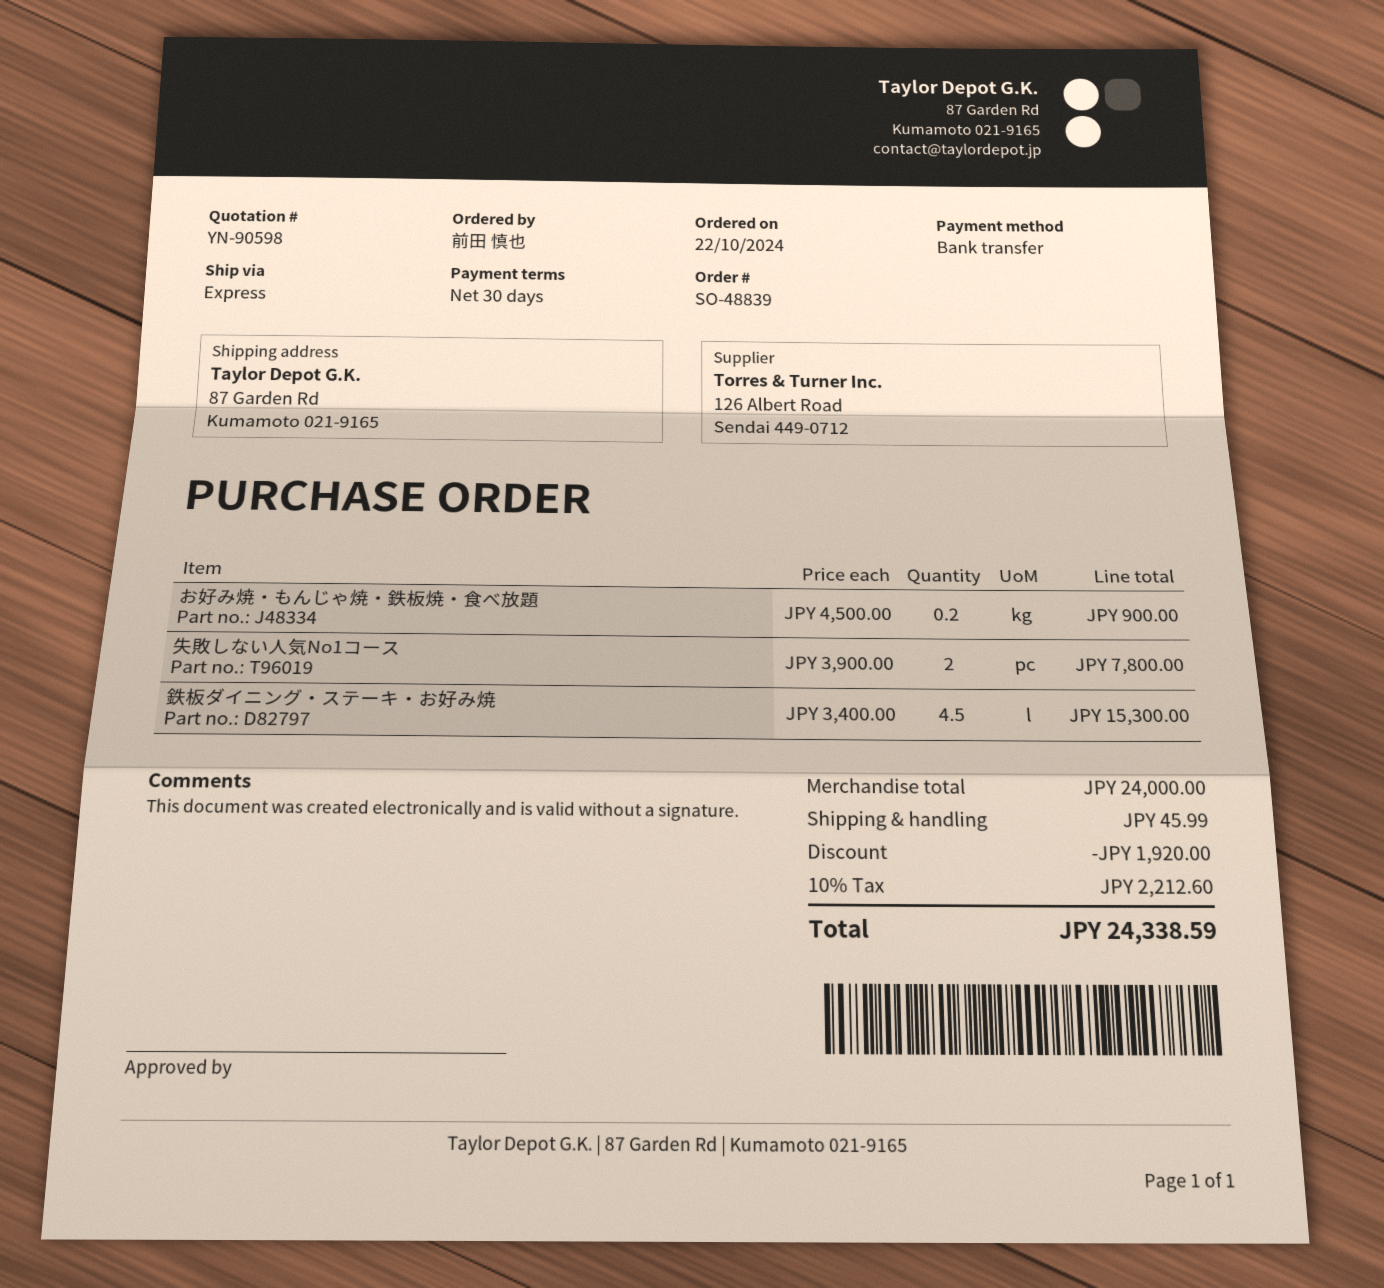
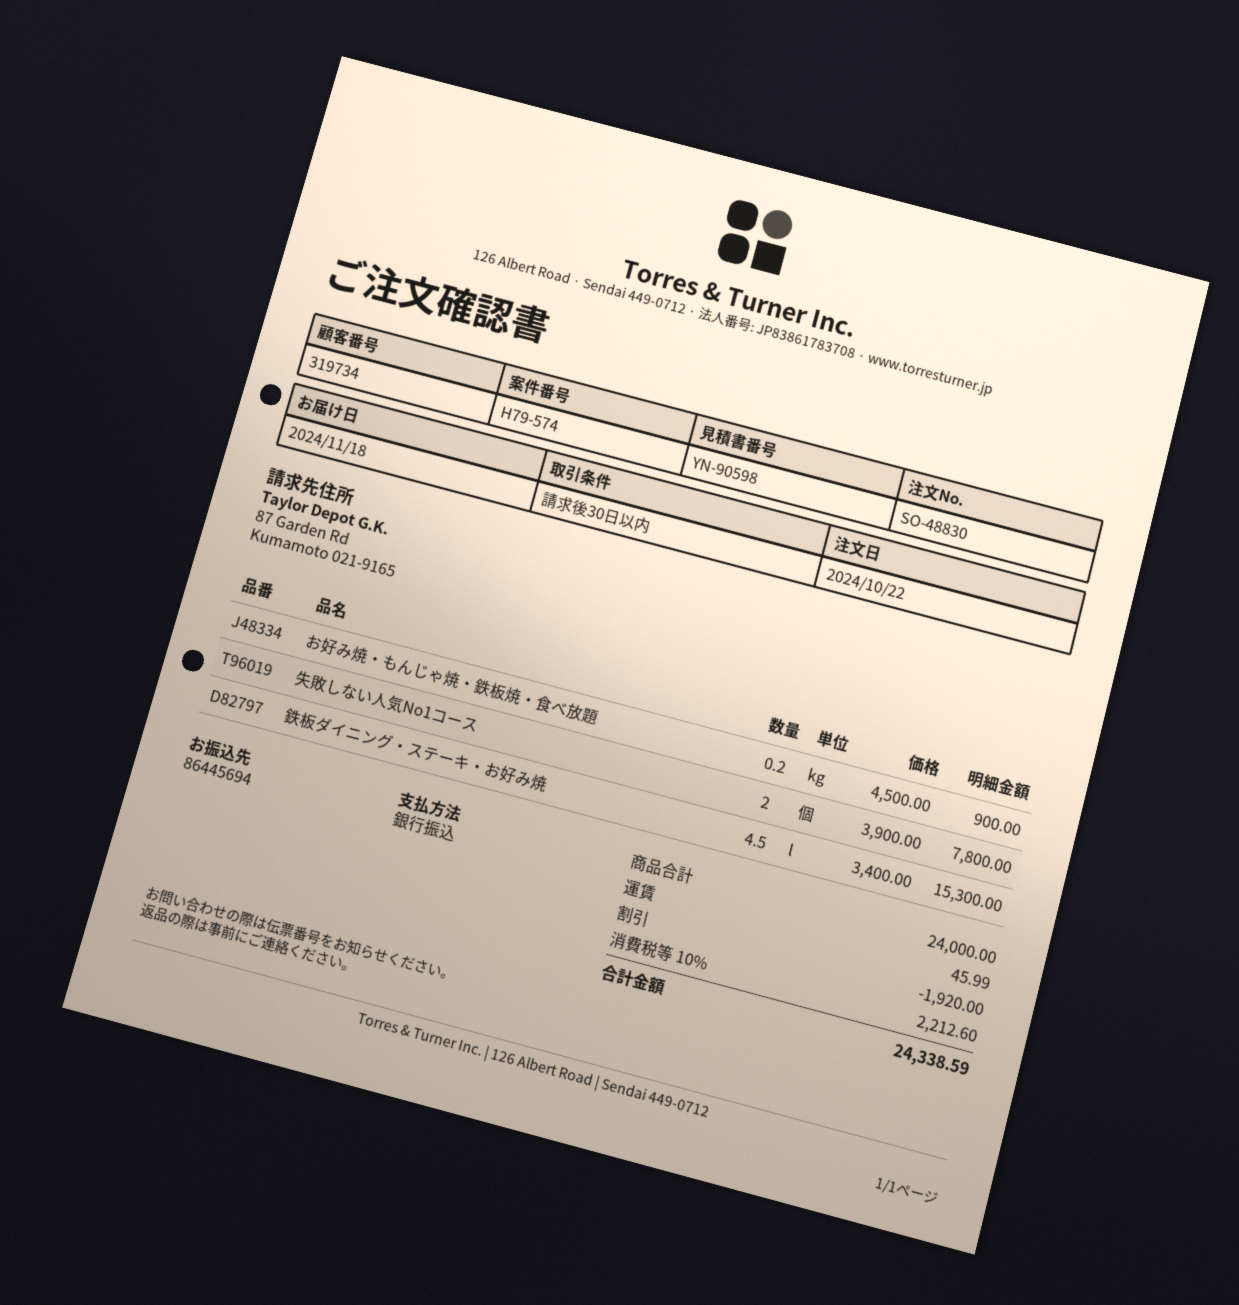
order number: SO-48839 -> SO-48830

